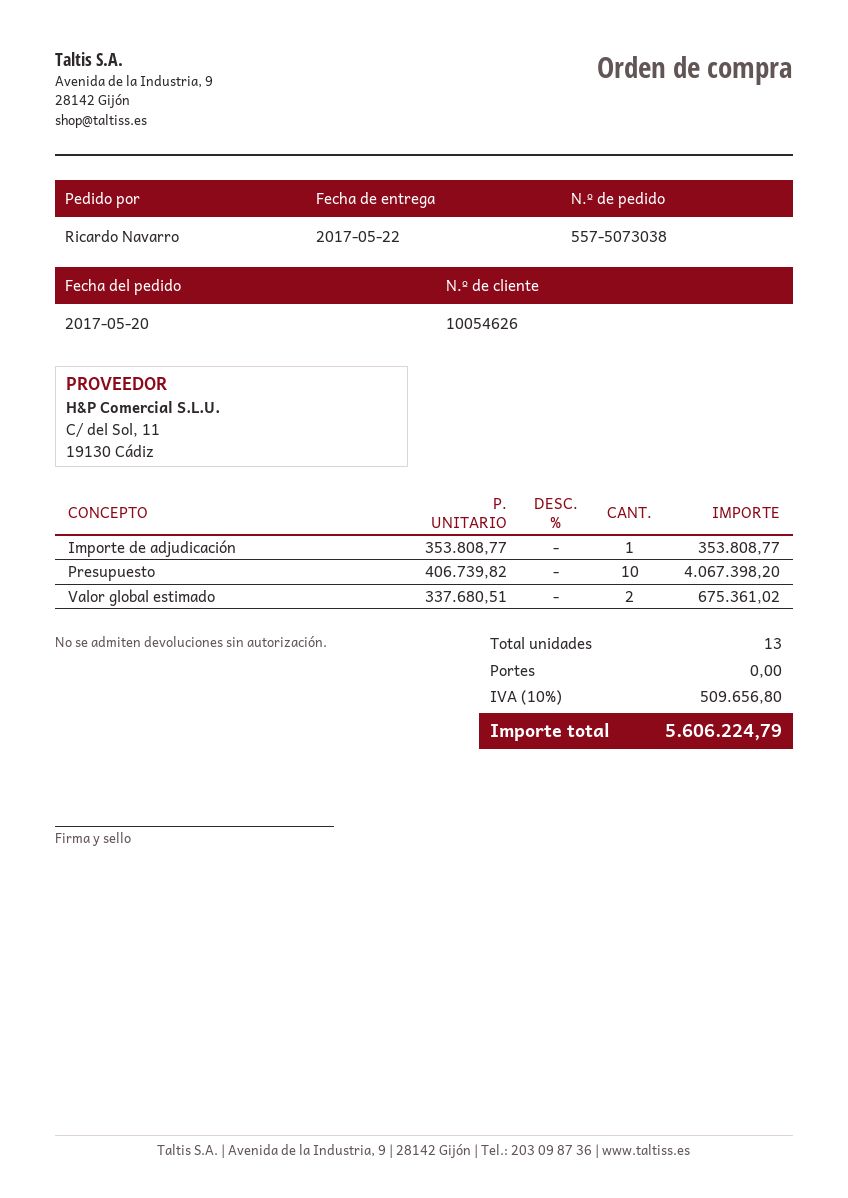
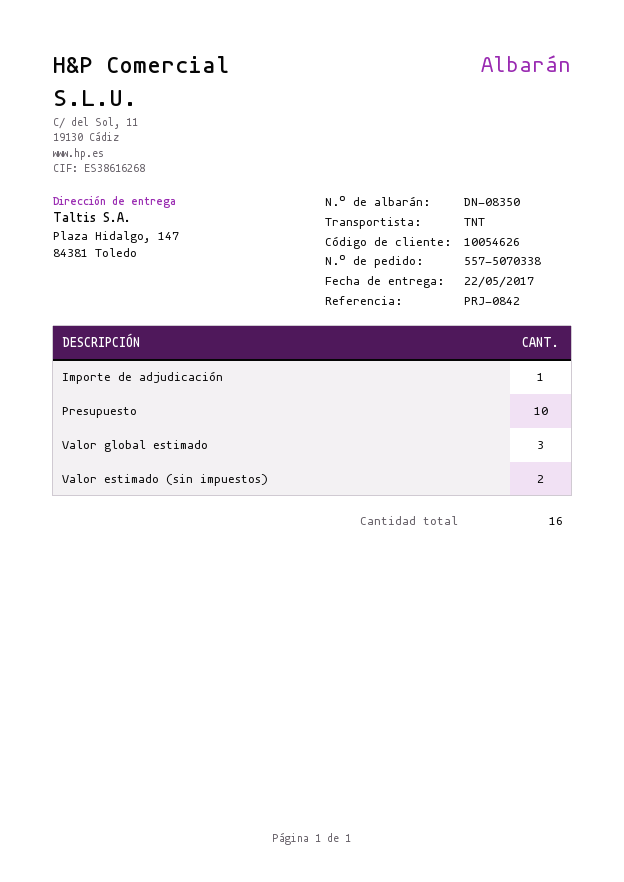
order number: 557-5073038 -> 557-5070338
Valor global estimado: 2 -> 3
Valor estimado (sin impuestos): none -> 2
total quantity: 13 -> 16

